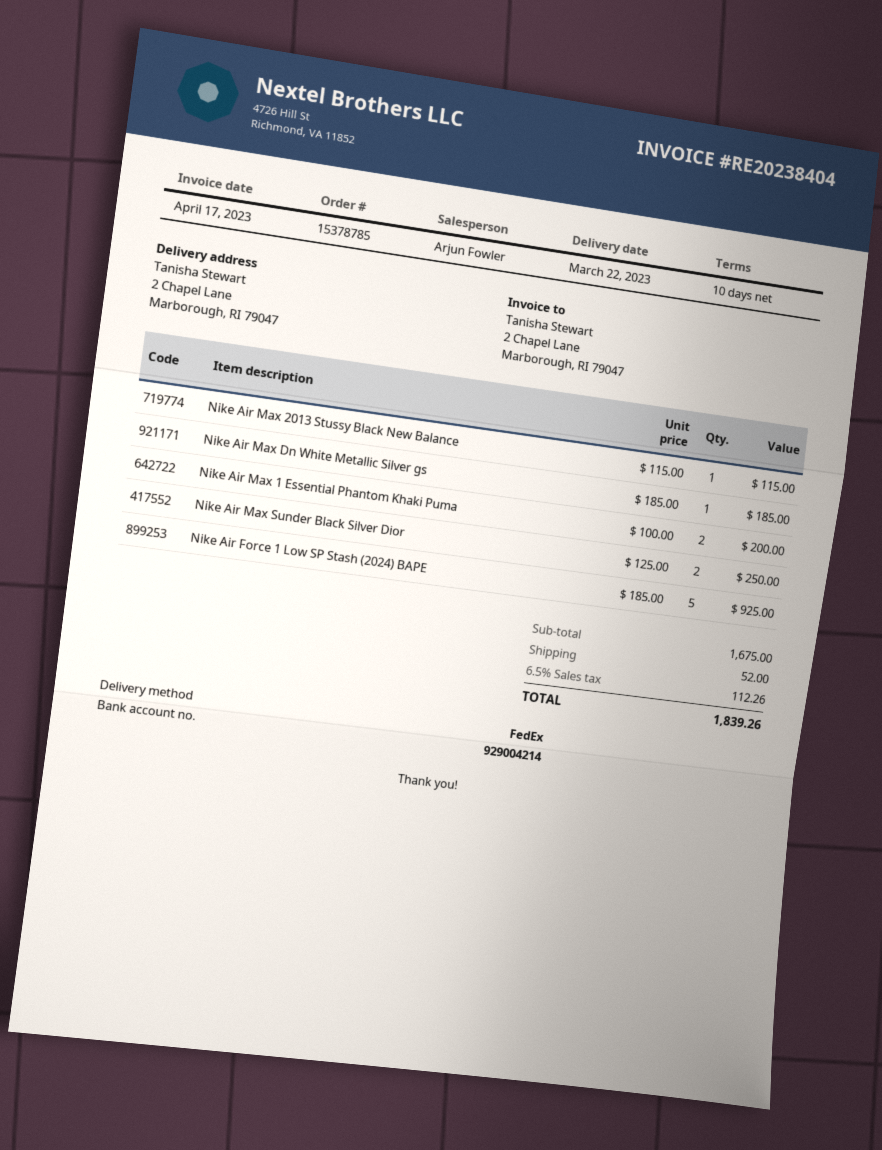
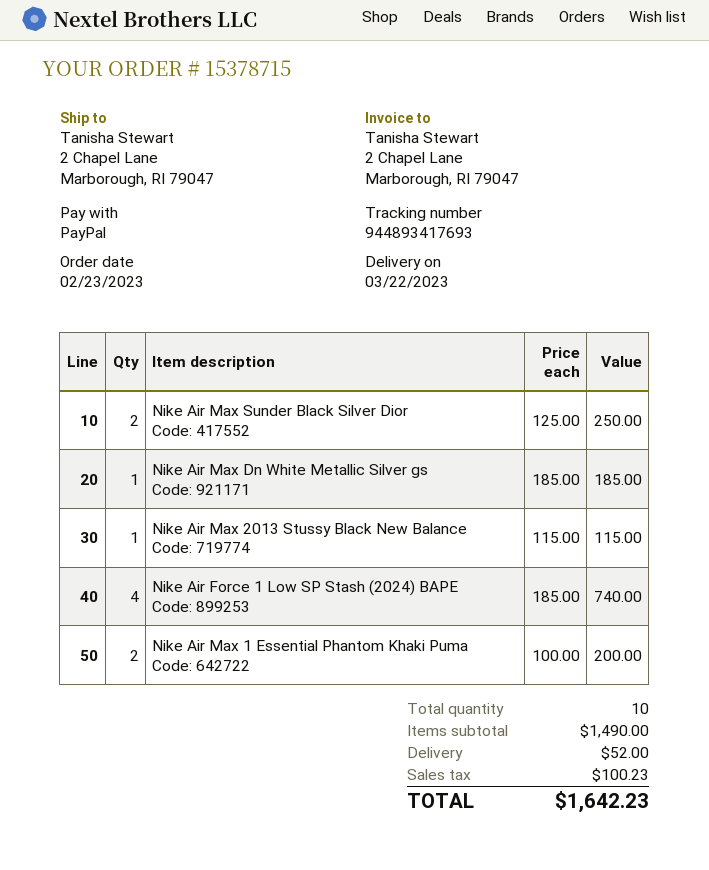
order number: 15378785 -> 15378715
Nike Air Force 1 Low SP Stash (2024) BAPE: 5 x 185.00 = 925.00 -> 4 x 185.00 = 740.00
subtotal: 1675.00 -> 1490.00
tax: 112.26 -> 100.23
total: 1839.26 -> 1642.23

